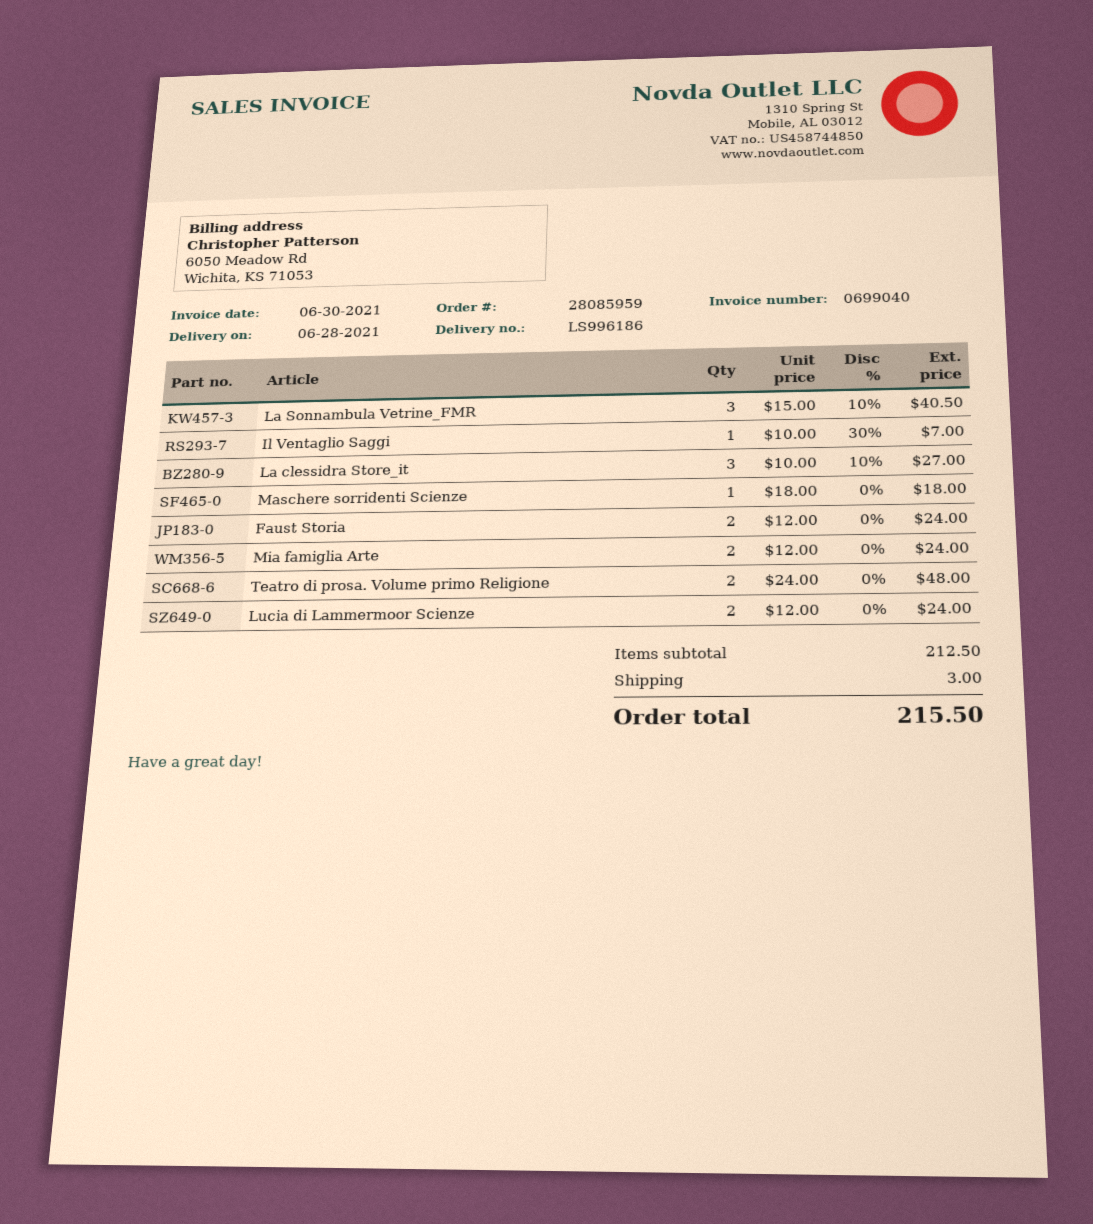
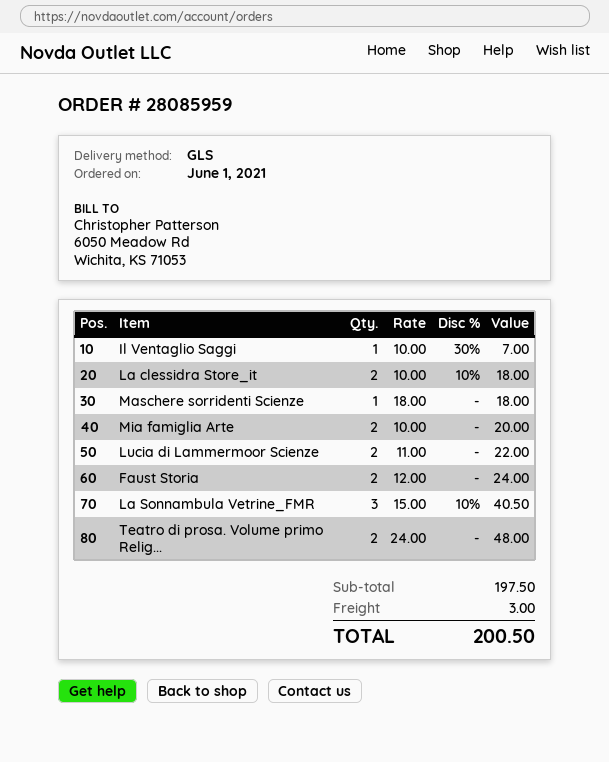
La clessidra Store_it: 3 x 10.00 - 10% = 27.00 -> 2 x 10.00 - 10% = 18.00
Mia famiglia Arte: 2 x 12.00 = 24.00 -> 2 x 10.00 = 20.00
Lucia di Lammermoor Scienze: 2 x 12.00 = 24.00 -> 2 x 11.00 = 22.00
subtotal: 212.50 -> 197.50
total: 215.50 -> 200.50

